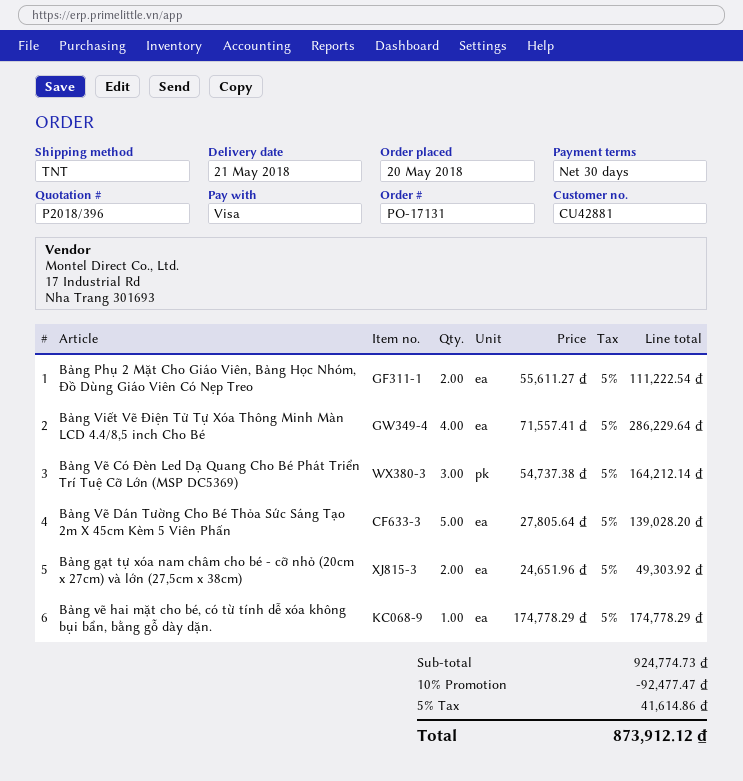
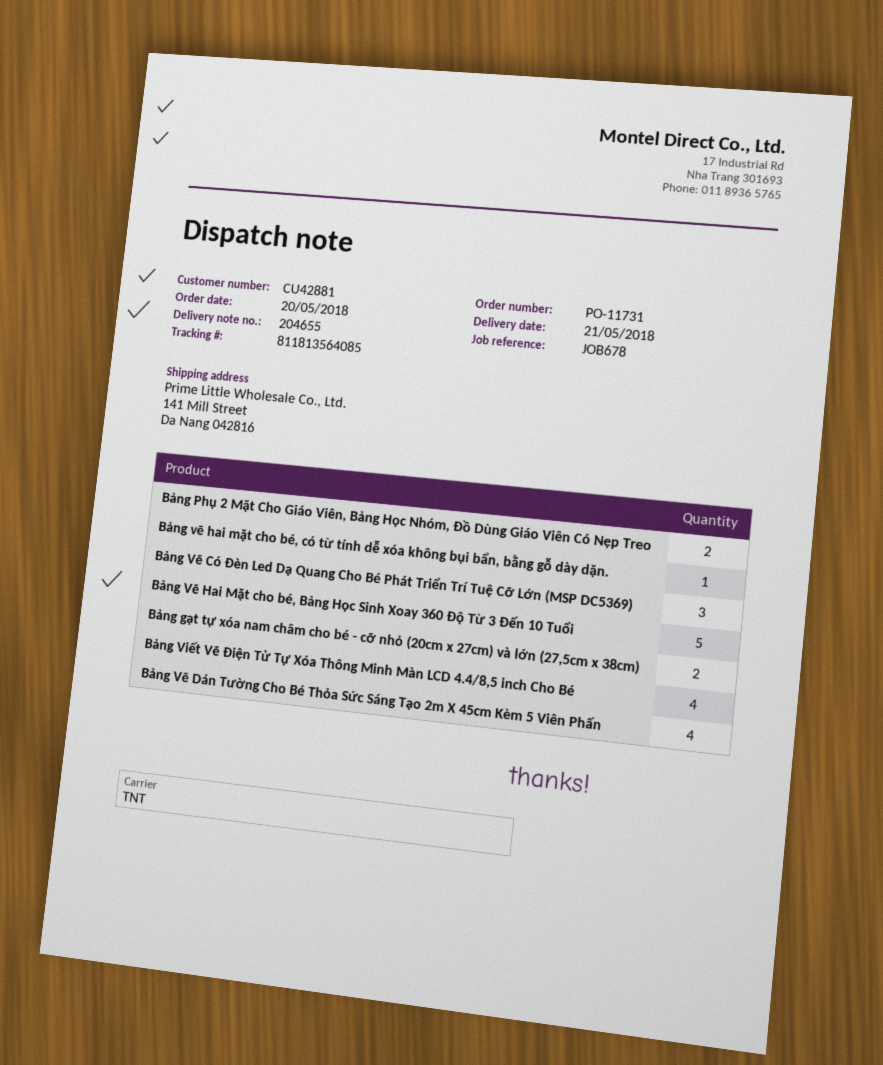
order number: PO-17131 -> PO-11731
Bảng Vẽ Dán Tường Cho Bé Thỏa Sức Sáng Tạo 2m X 45cm Kèm 5 Viên Phấn: 5 -> 4
Bảng Vẽ Hai Mặt cho bé, Bảng Học Sinh Xoay 360 Độ Từ 3 Đến 10 Tuổi: none -> 5

